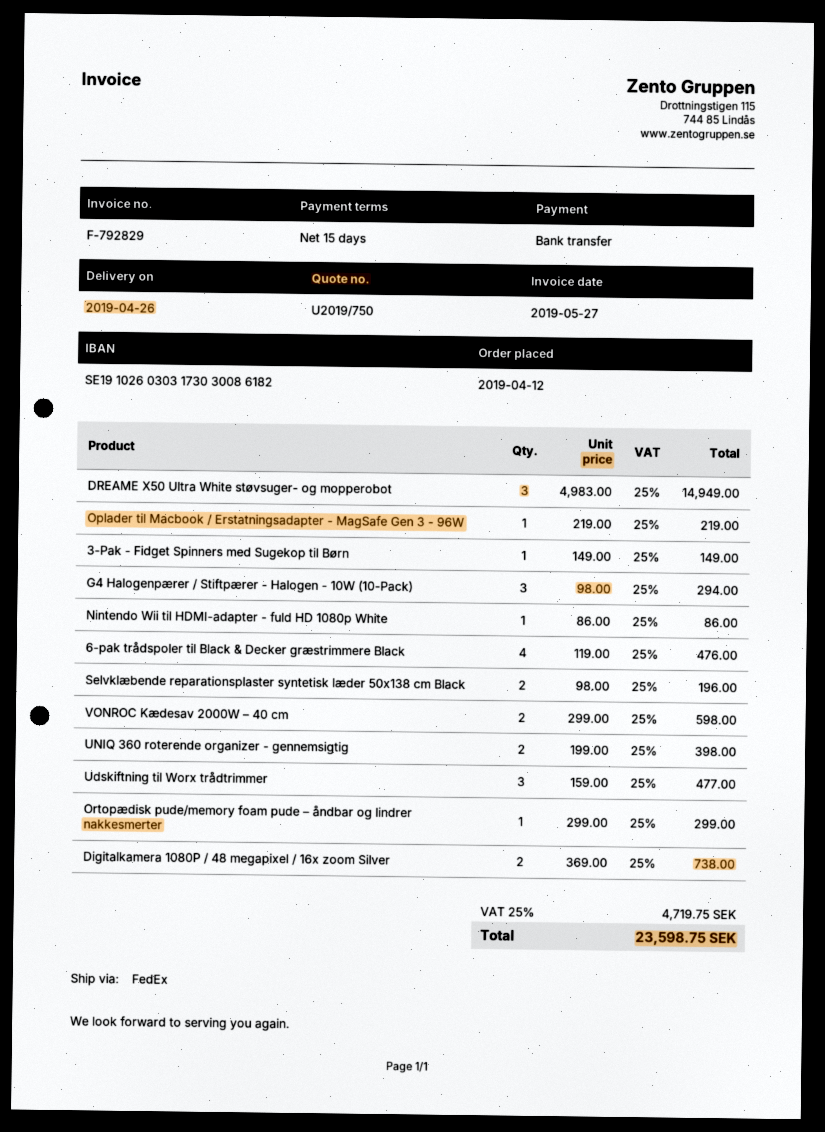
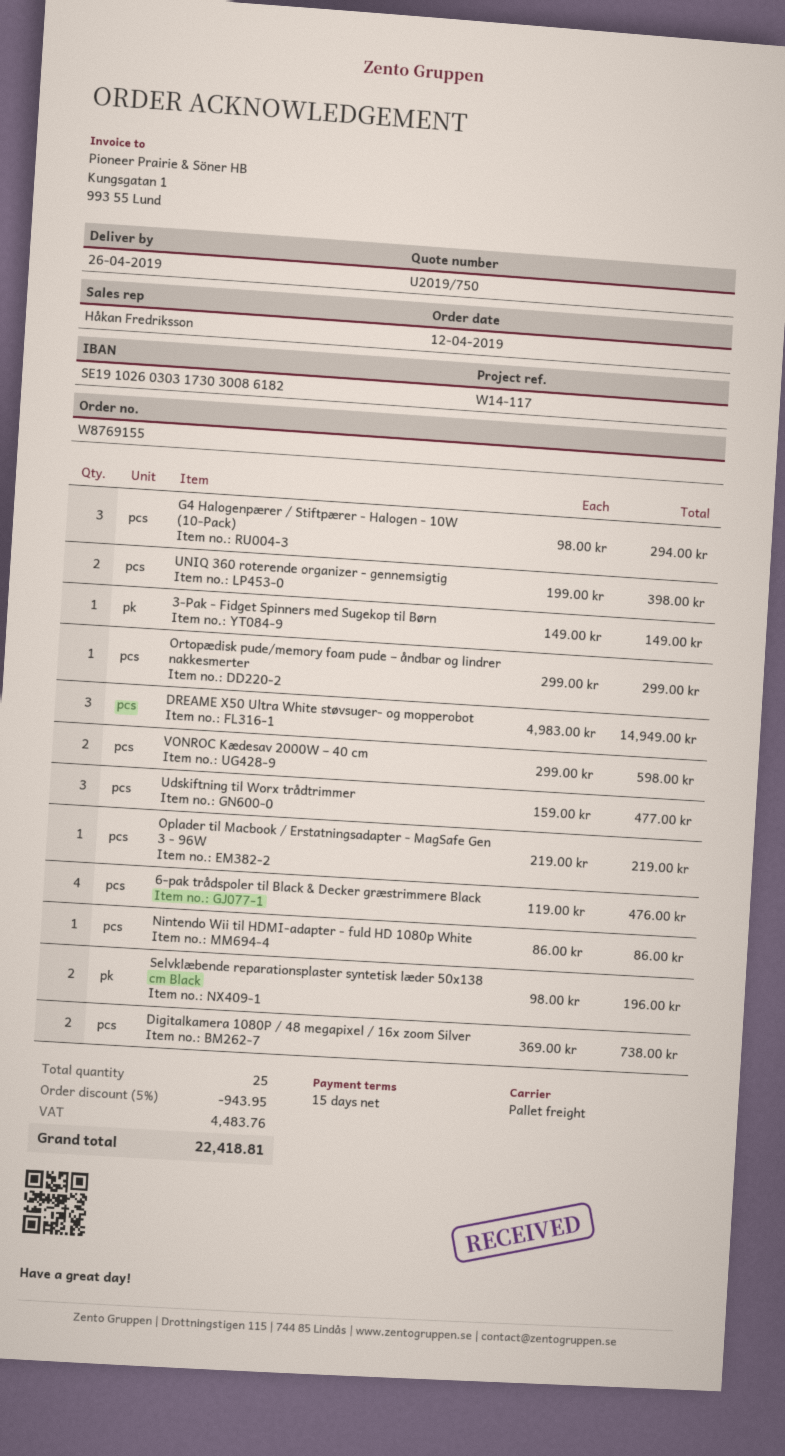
shipping method: FedEx -> pallet freight
discount: none -> 5% = 943.95
tax: 4719.75 -> 4483.76
total: 23598.75 -> 22418.81

